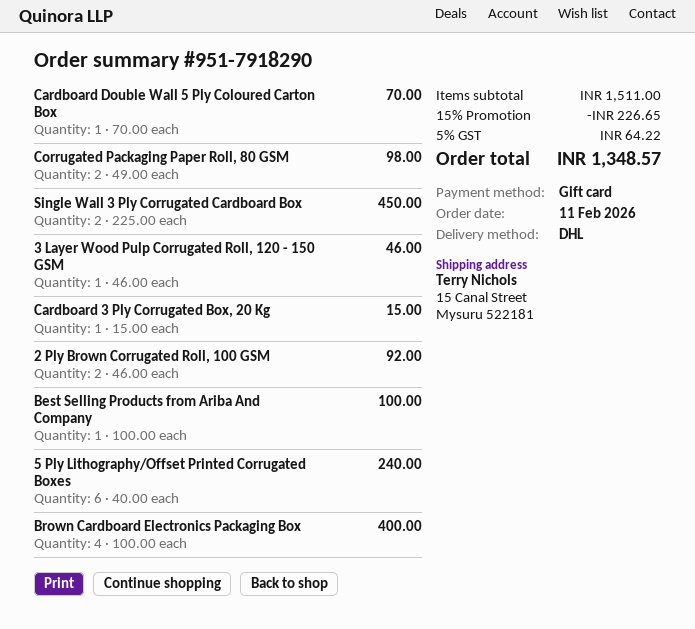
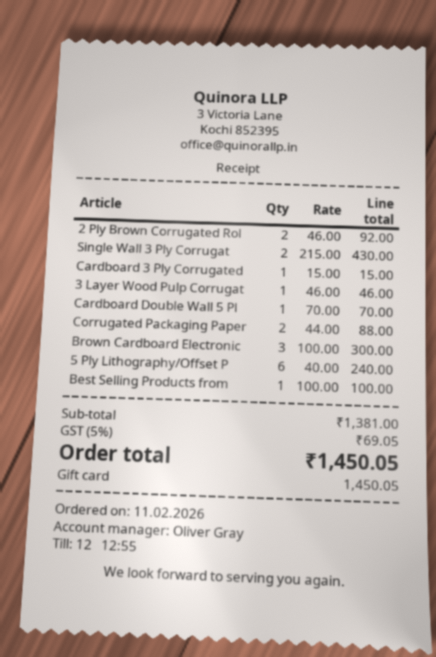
Corrugated Packaging Paper Roll, 80 GSM: 2 x 49.00 = 98.00 -> 2 x 44.00 = 88.00
Single Wall 3 Ply Corrugated Cardboard Box: 2 x 225.00 = 450.00 -> 2 x 215.00 = 430.00
Brown Cardboard Electronics Packaging Box: 4 x 100.00 = 400.00 -> 3 x 100.00 = 300.00
subtotal: 1511.00 -> 1381.00
discount: 15% = 226.65 -> none
tax: 5% = 64.22 -> 5% = 69.05
total: 1348.57 -> 1450.05

